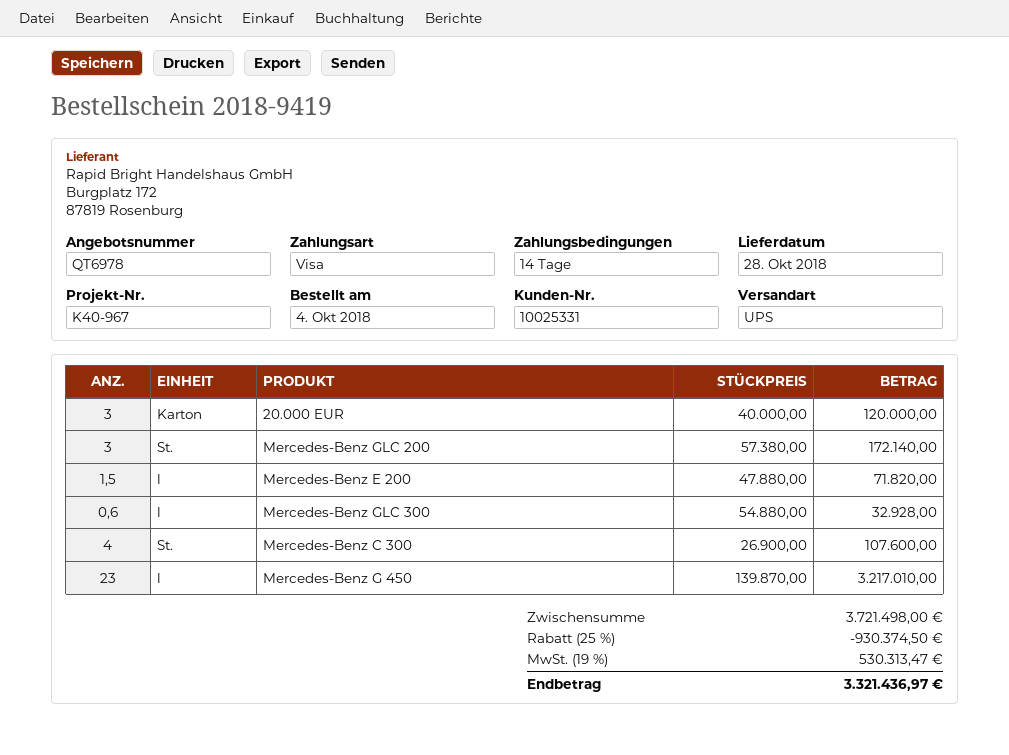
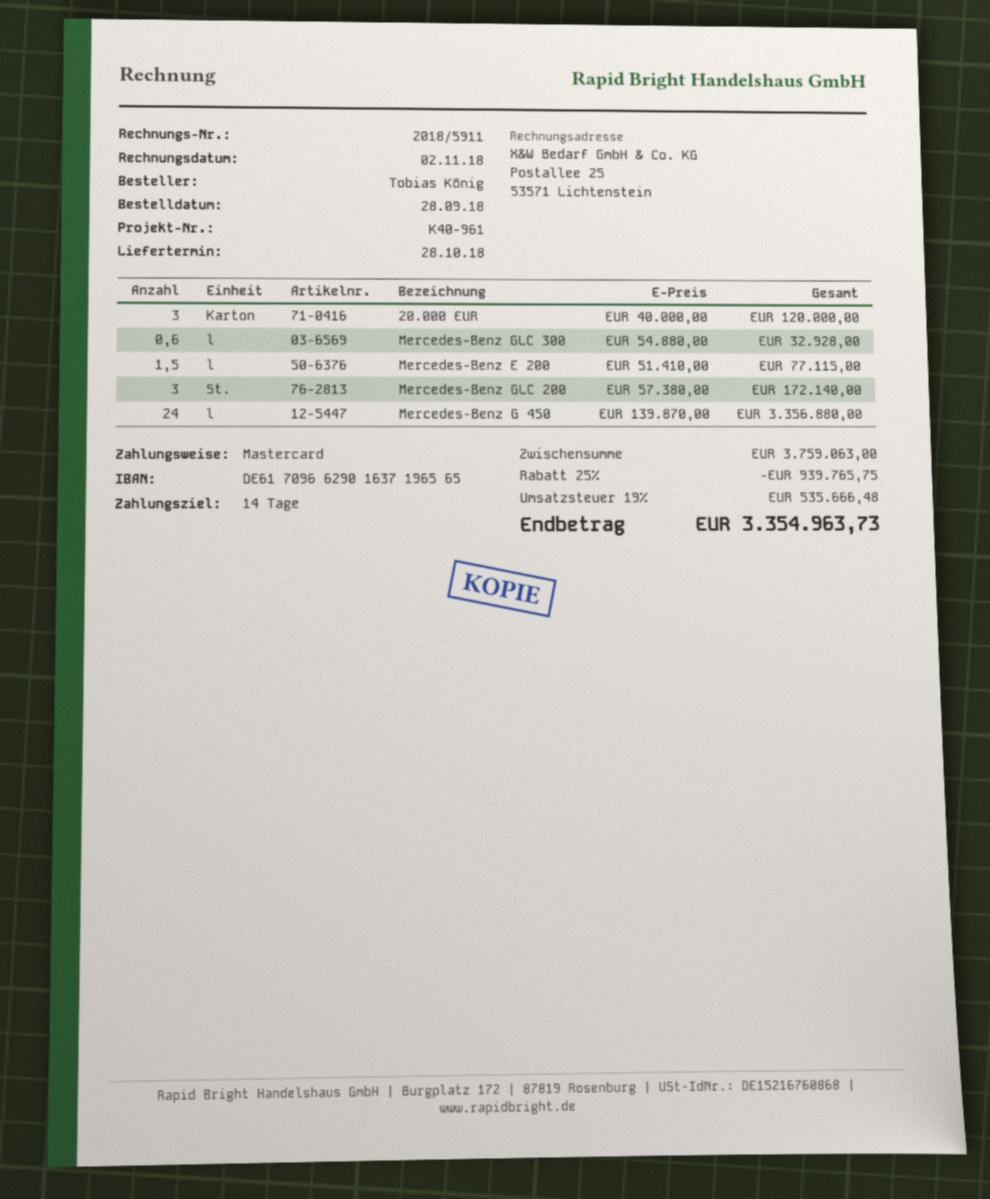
order date: 2018-10-04 -> 2018-09-28
reference: K40-967 -> K40-961
payment method: Visa -> Mastercard
Mercedes-Benz E 200: 1.5 x 47880.00 = 71820.00 -> 1.5 x 51410.00 = 77115.00
Mercedes-Benz C 300: 4 x 26900.00 = 107600.00 -> none
Mercedes-Benz G 450: 23 x 139870.00 = 3217010.00 -> 24 x 139870.00 = 3356880.00
subtotal: 3721498.00 -> 3759063.00
discount: 25% = 930374.50 -> 25% = 939765.75
tax: 19% = 530313.47 -> 19% = 535666.48
total: 3321436.97 -> 3354963.73

